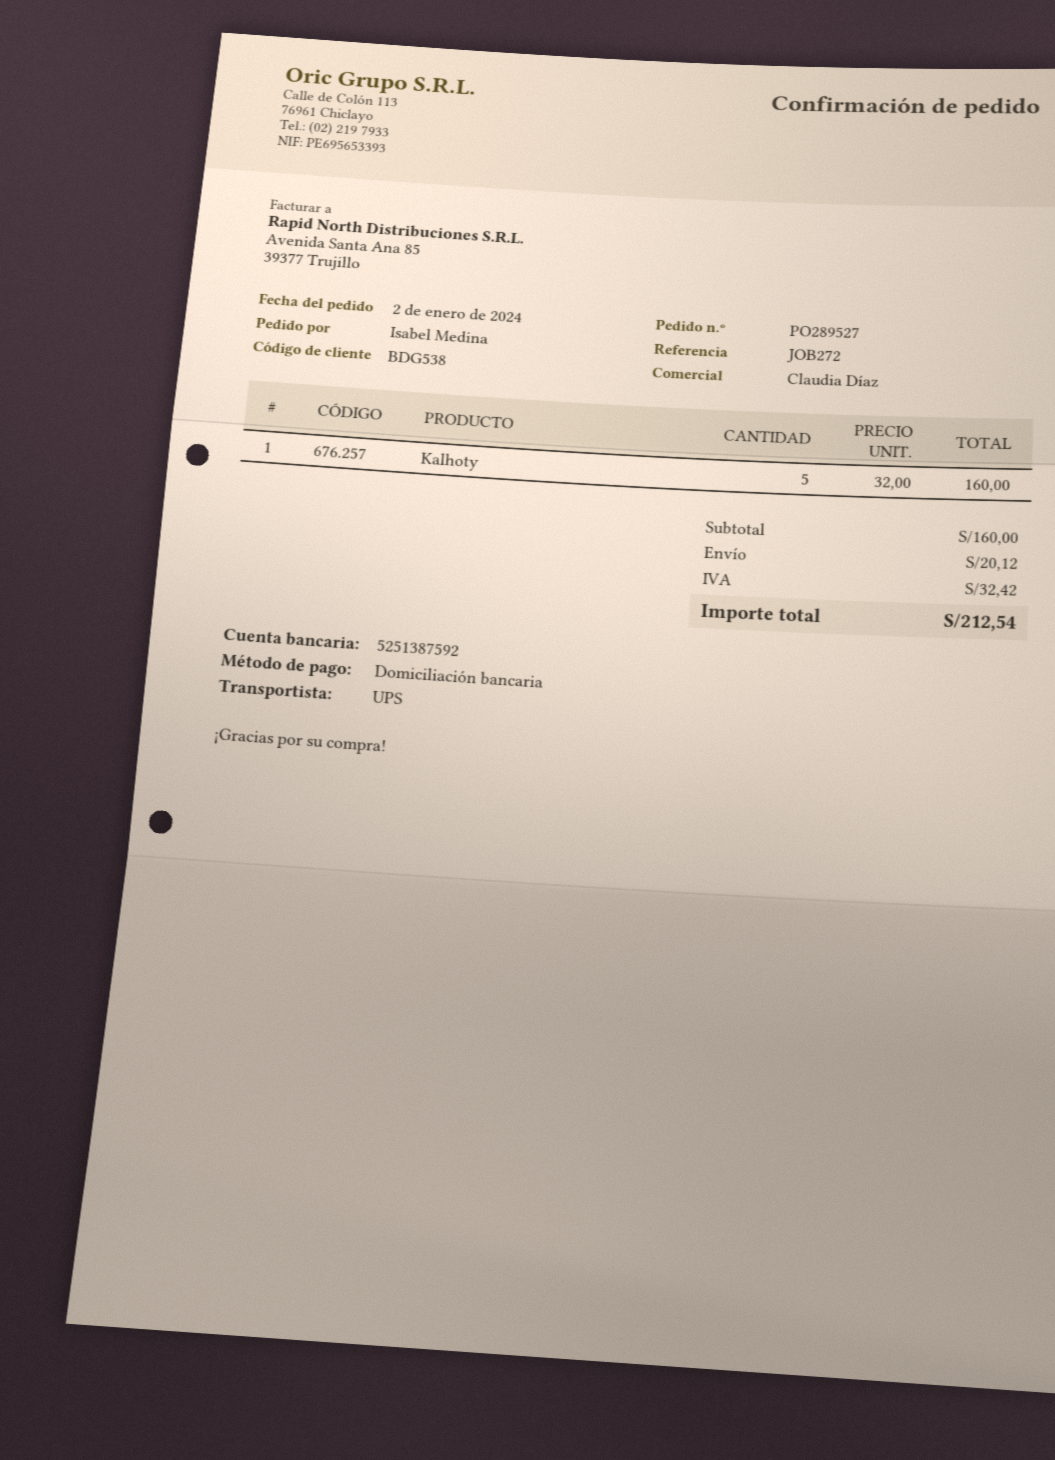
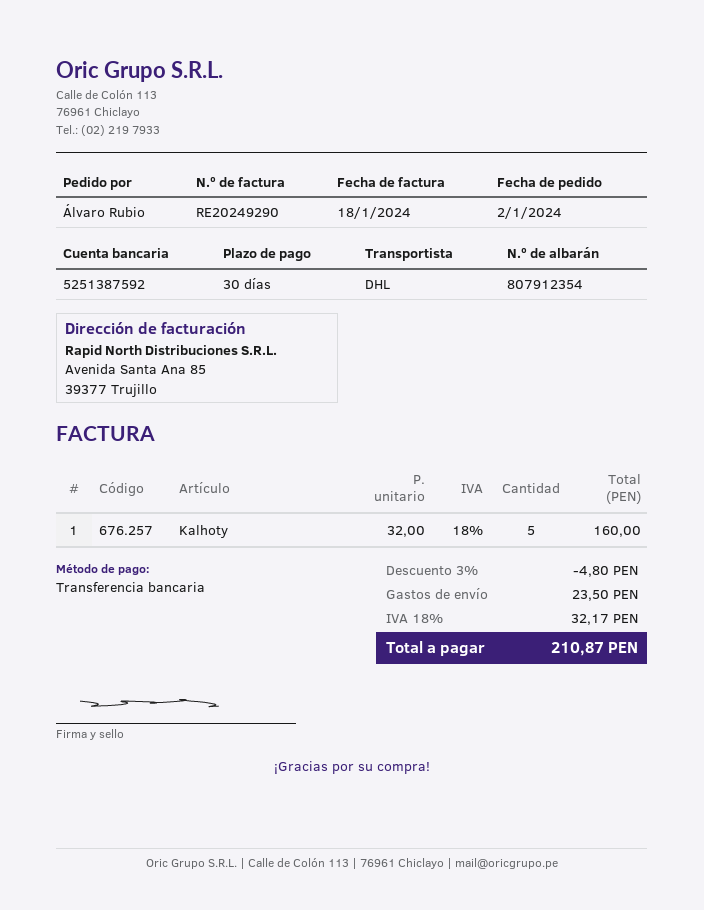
ordered by: Isabel Medina -> Álvaro Rubio
payment method: direct debit -> bank transfer
shipping method: UPS -> DHL
discount: none -> 3% = 4.80
shipping: 20.12 -> 23.50
tax: 32.42 -> 32.17
total: 212.54 -> 210.87

